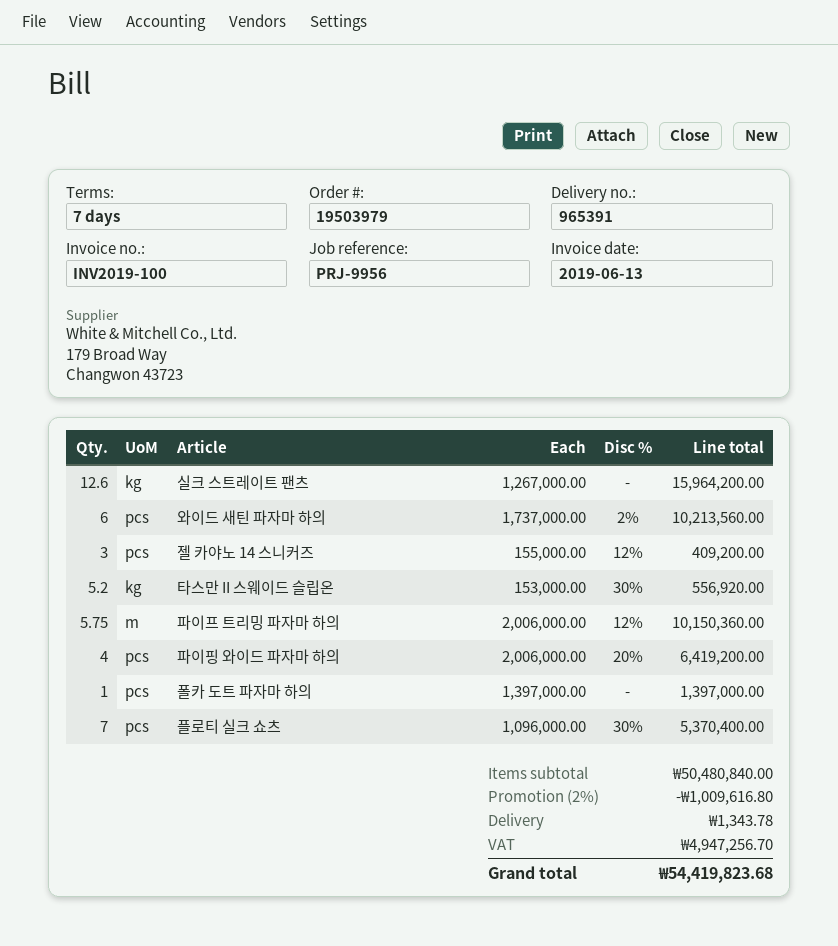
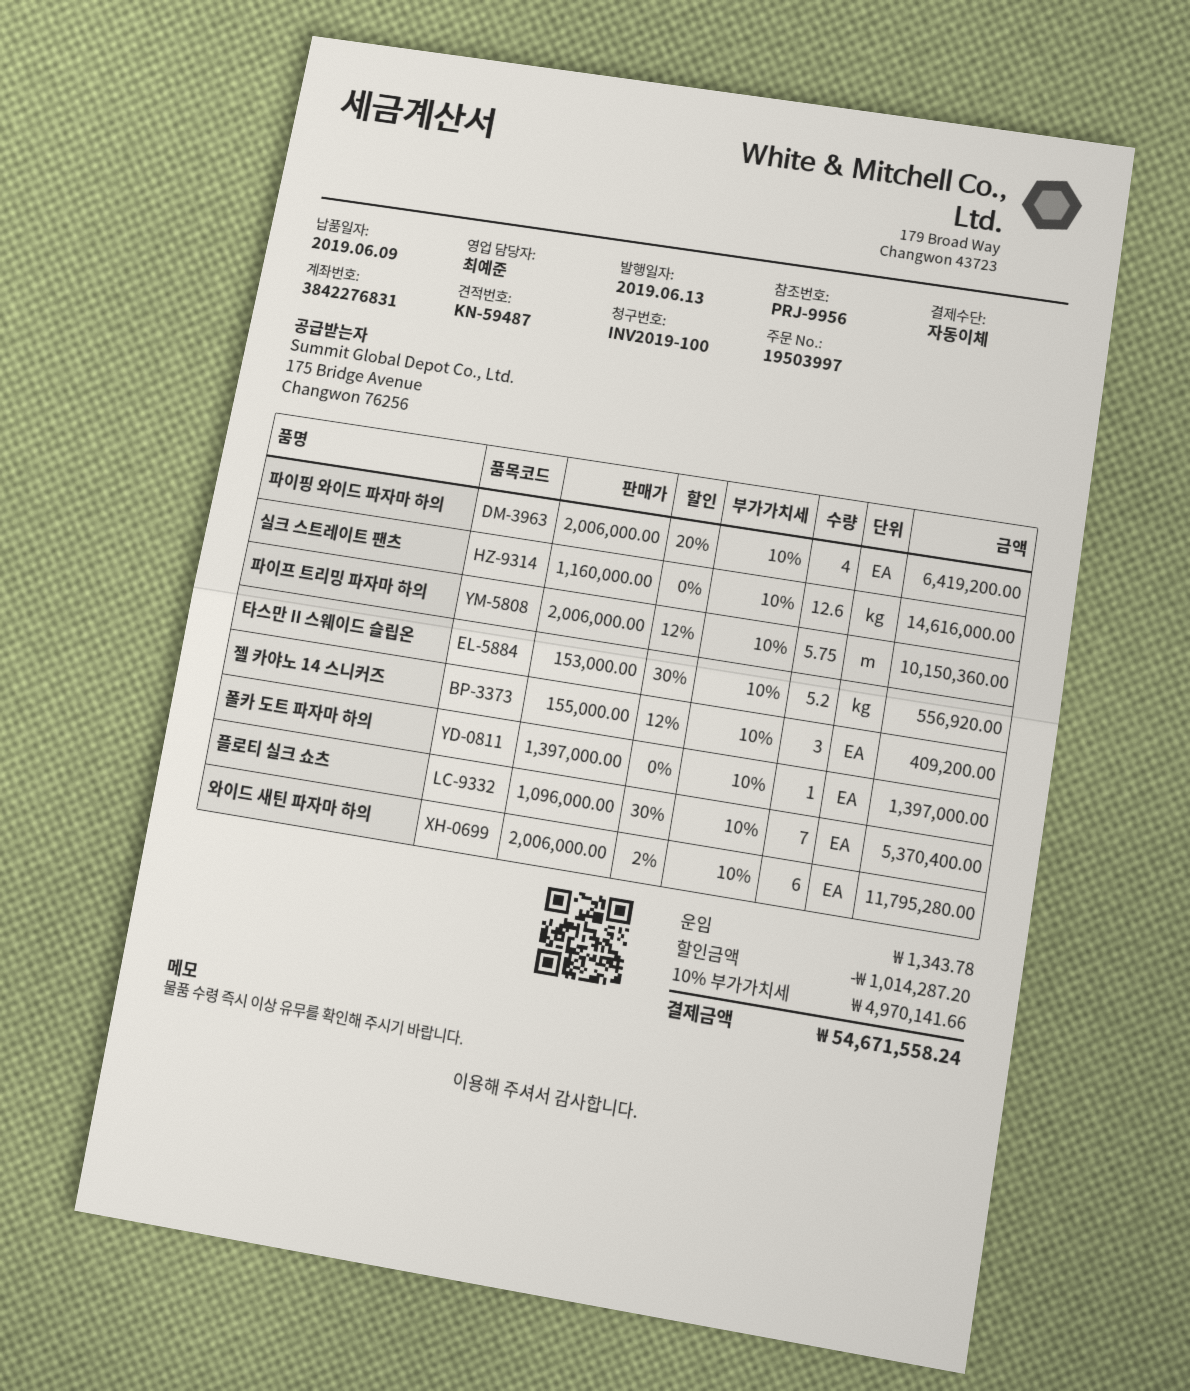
order number: 19503979 -> 19503997
실크 스트레이트 팬츠: 12.6 x 1267000.00 = 15964200.00 -> 12.6 x 1160000.00 = 14616000.00
와이드 새틴 파자마 하의: 6 x 1737000.00 - 2% = 10213560.00 -> 6 x 2006000.00 - 2% = 11795280.00
discount: 1009616.80 -> 1014287.20
tax: 4947256.70 -> 4970141.66
total: 54419823.68 -> 54671558.24

